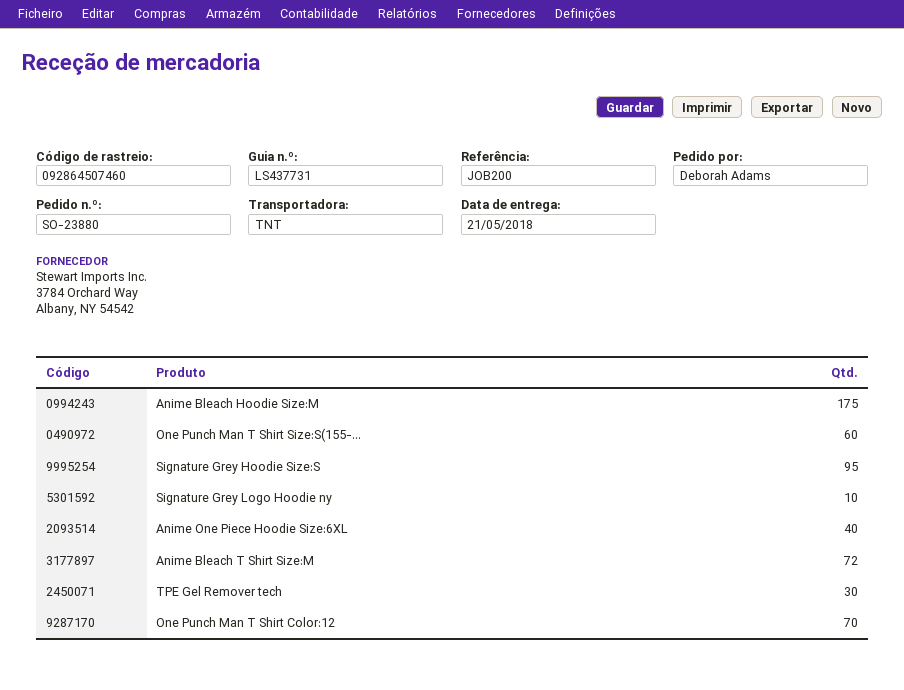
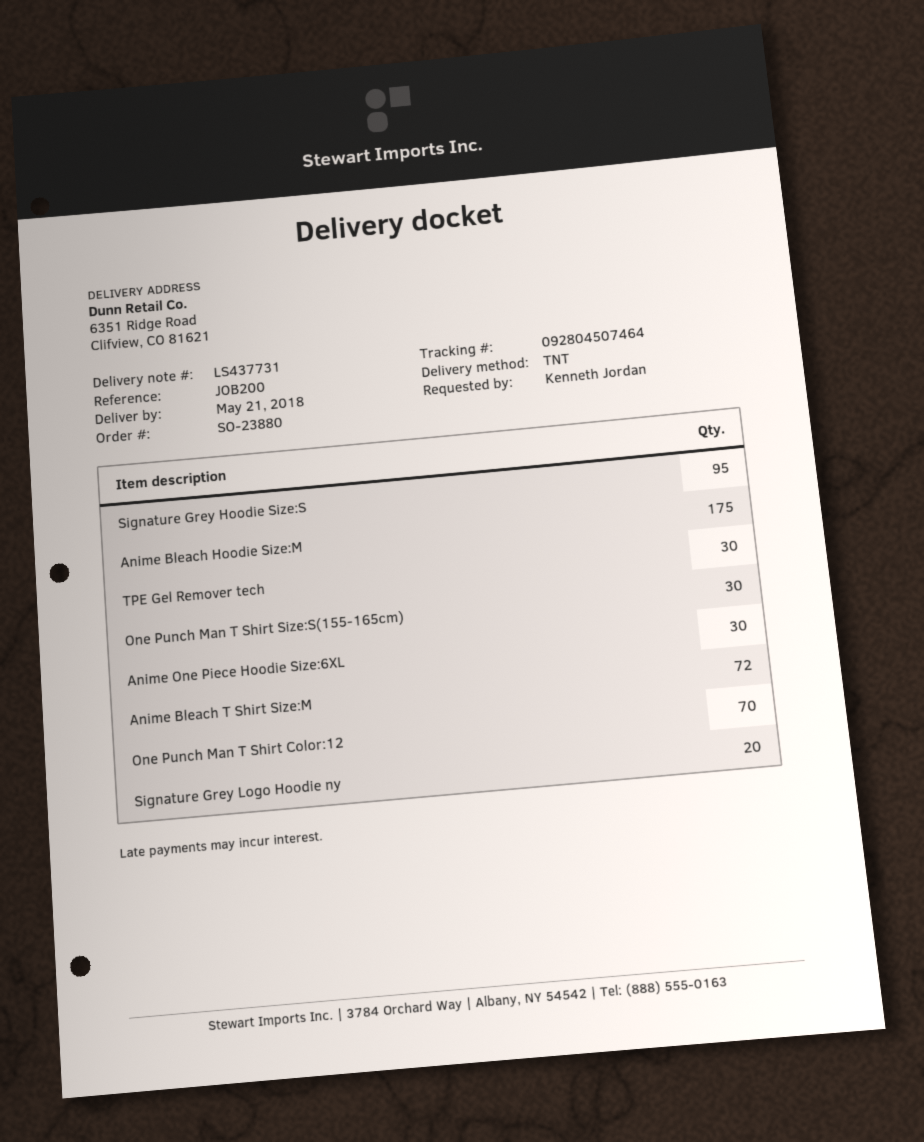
ordered by: Deborah Adams -> Kenneth Jordan
tracking number: 092864507460 -> 092804507464
One Punch Man T Shirt Size:S(155-...: 60 -> 30
Signature Grey Logo Hoodie ny: 10 -> 20
Anime One Piece Hoodie Size:6XL: 40 -> 30

